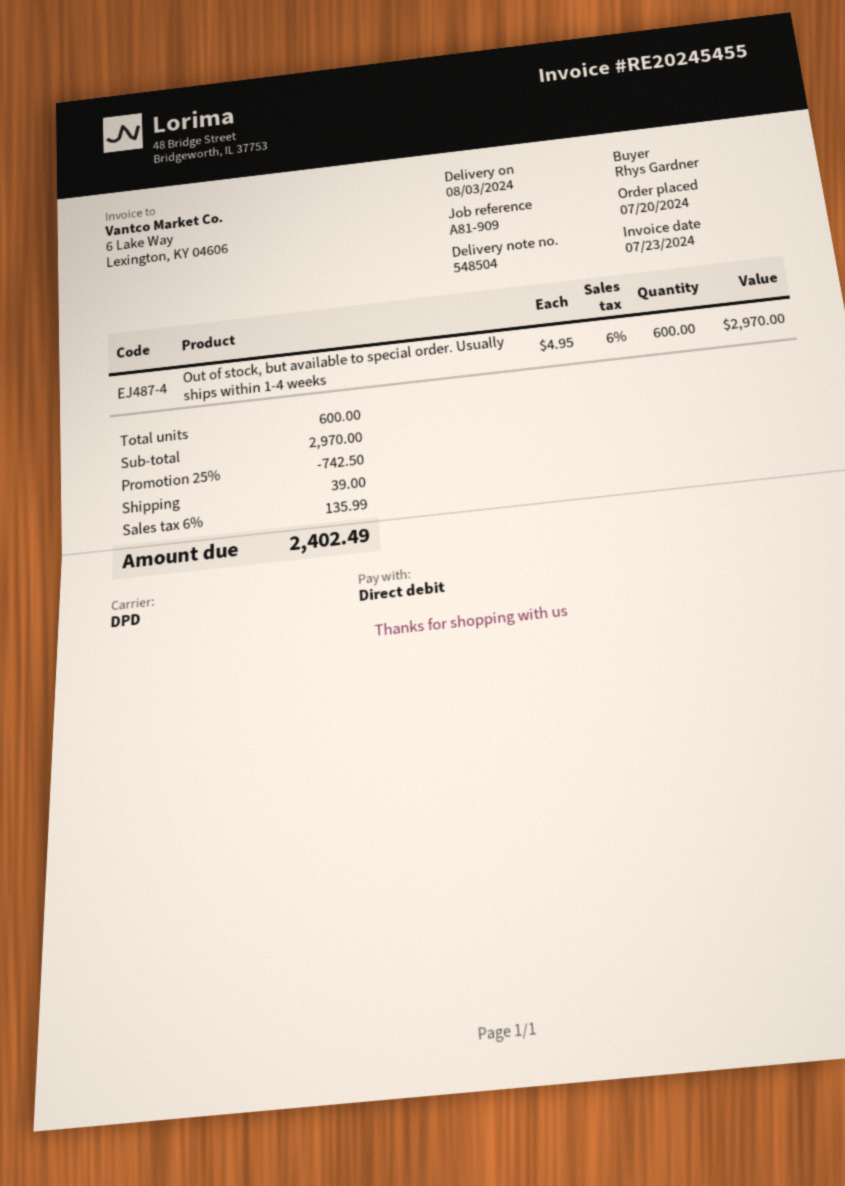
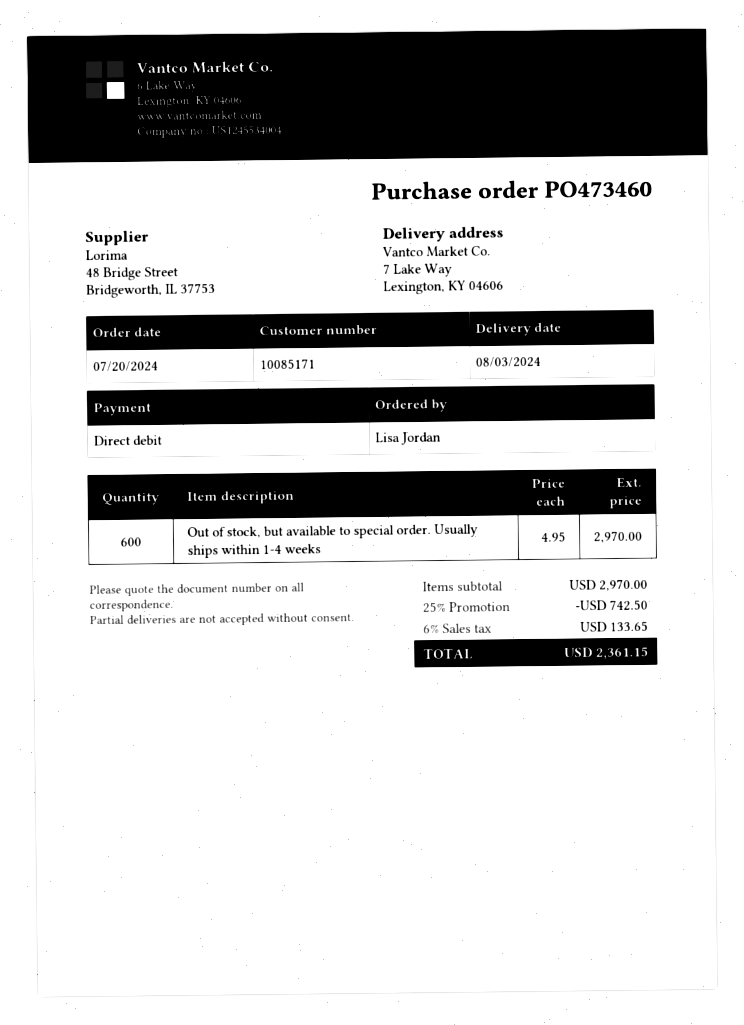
ordered by: Rhys Gardner -> Lisa Jordan
shipping: 39.00 -> none
tax: 6% = 135.99 -> 6% = 133.65
total: 2402.49 -> 2361.15

